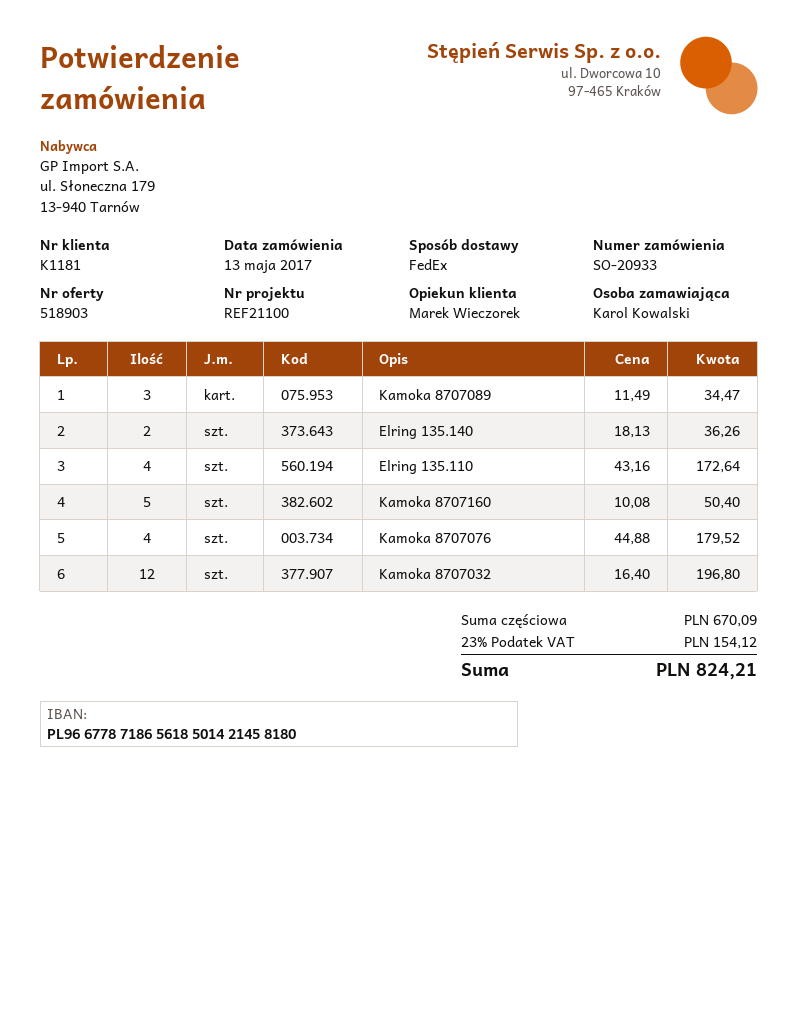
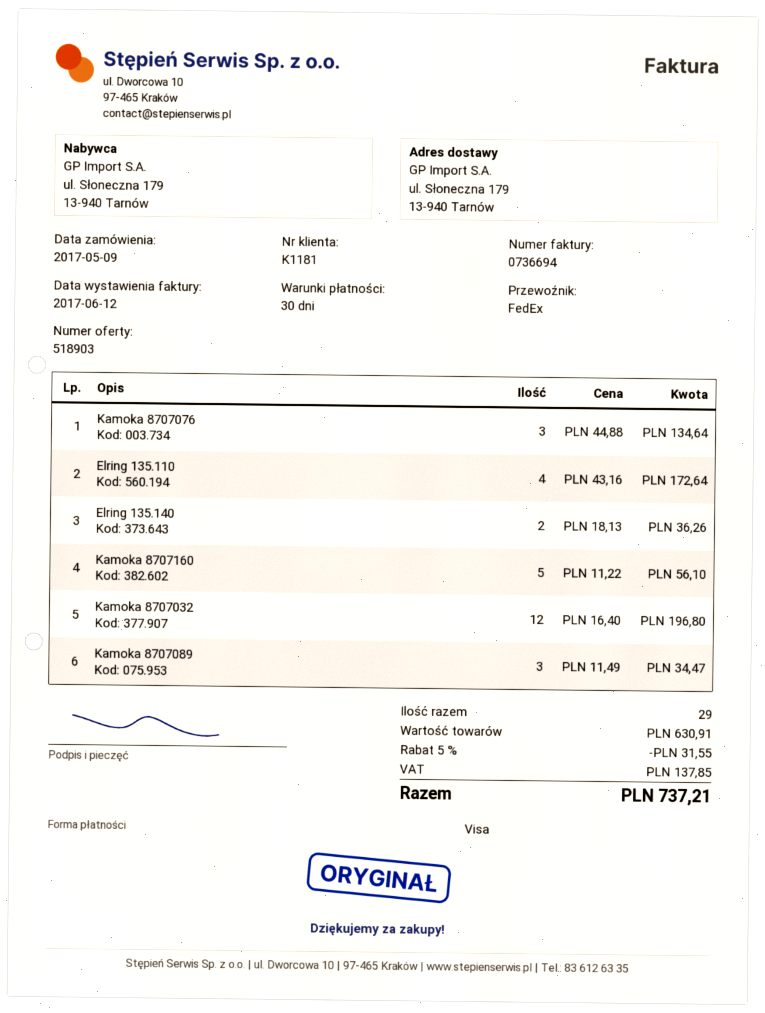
order date: 2017-05-13 -> 2017-05-09
Kamoka 8707160: 5 x 10.08 = 50.40 -> 5 x 11.22 = 56.10
Kamoka 8707076: 4 x 44.88 = 179.52 -> 3 x 44.88 = 134.64
subtotal: 670.09 -> 630.91
discount: none -> 5% = 31.55
tax: 154.12 -> 137.85
total: 824.21 -> 737.21

